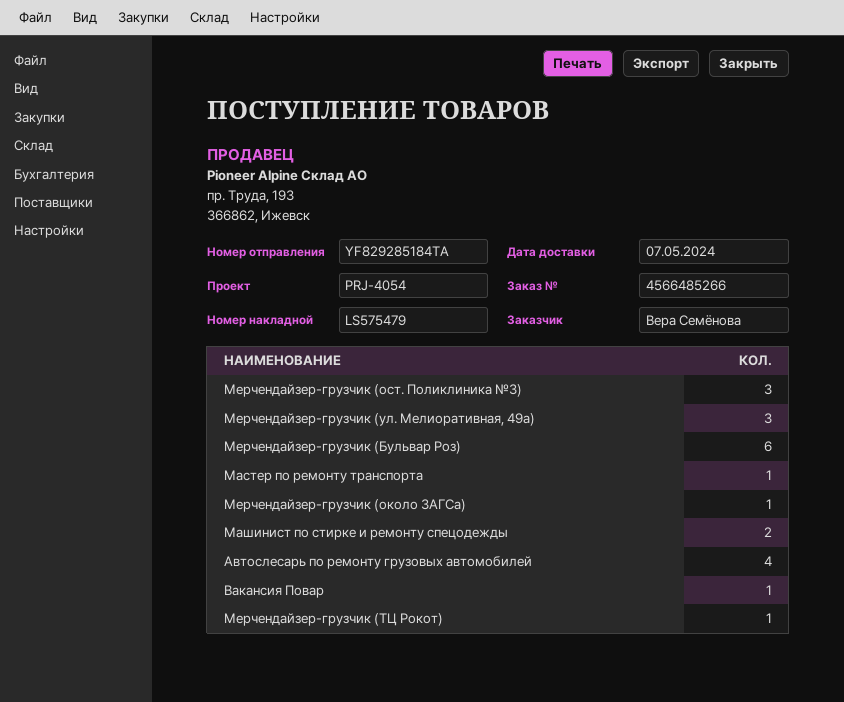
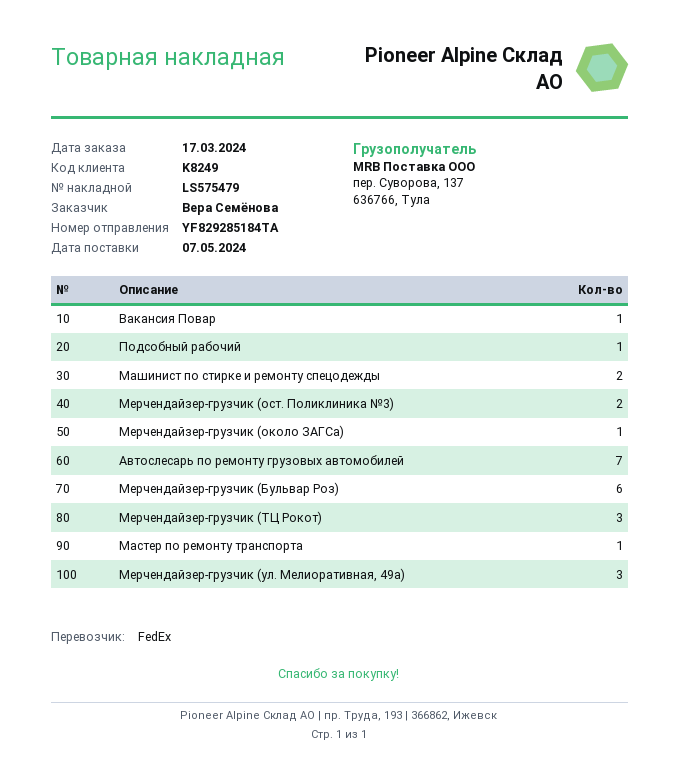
Мерчендайзер-грузчик (ост. Поликлиника №3): 3 -> 2
Автослесарь по ремонту грузовых автомобилей: 4 -> 7
Мерчендайзер-грузчик (ТЦ Рокот): 1 -> 3
Подсобный рабочий: none -> 1

